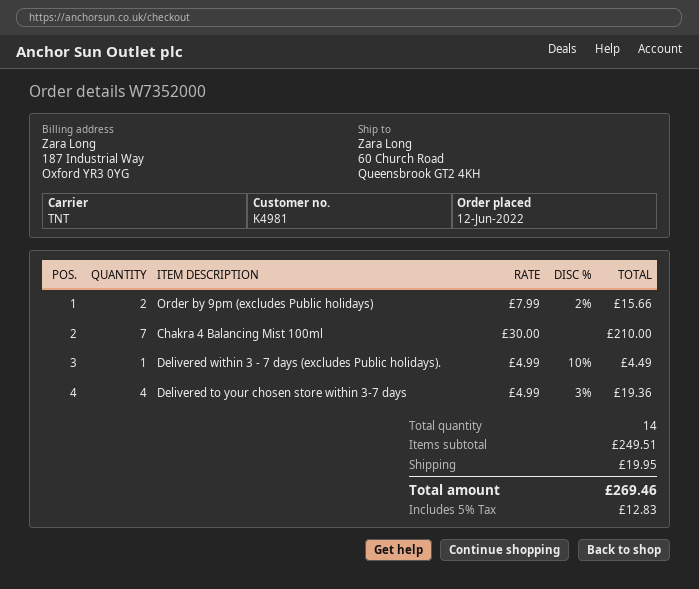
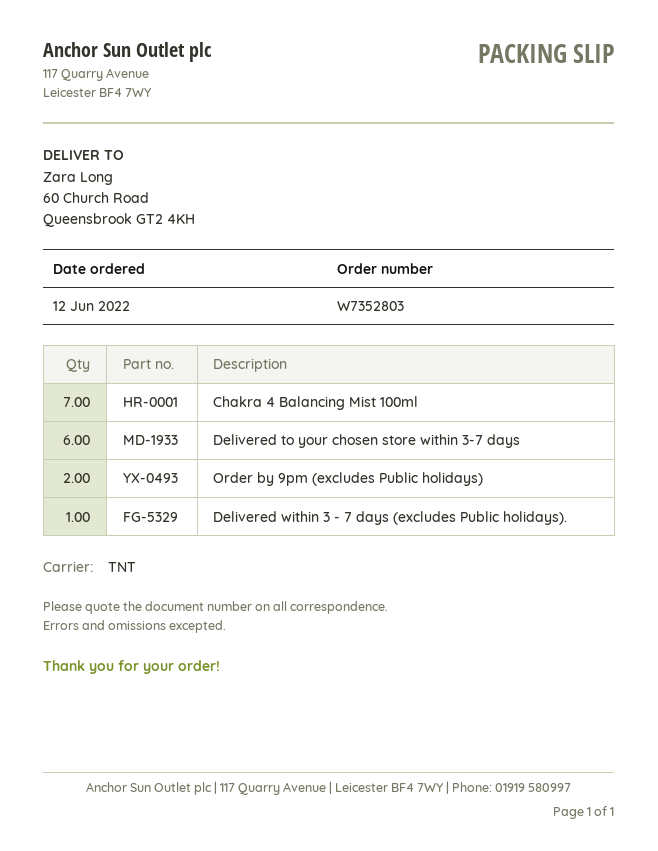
order number: W7352000 -> W7352803
Delivered to your chosen store within 3-7 days: 4 -> 6

